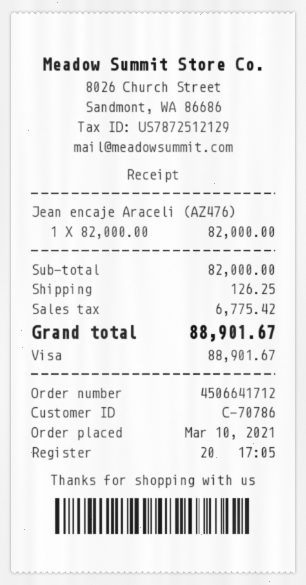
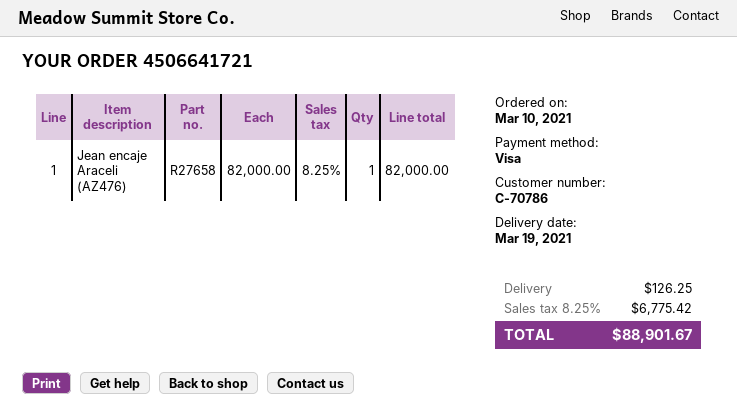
order number: 4506641712 -> 4506641721

